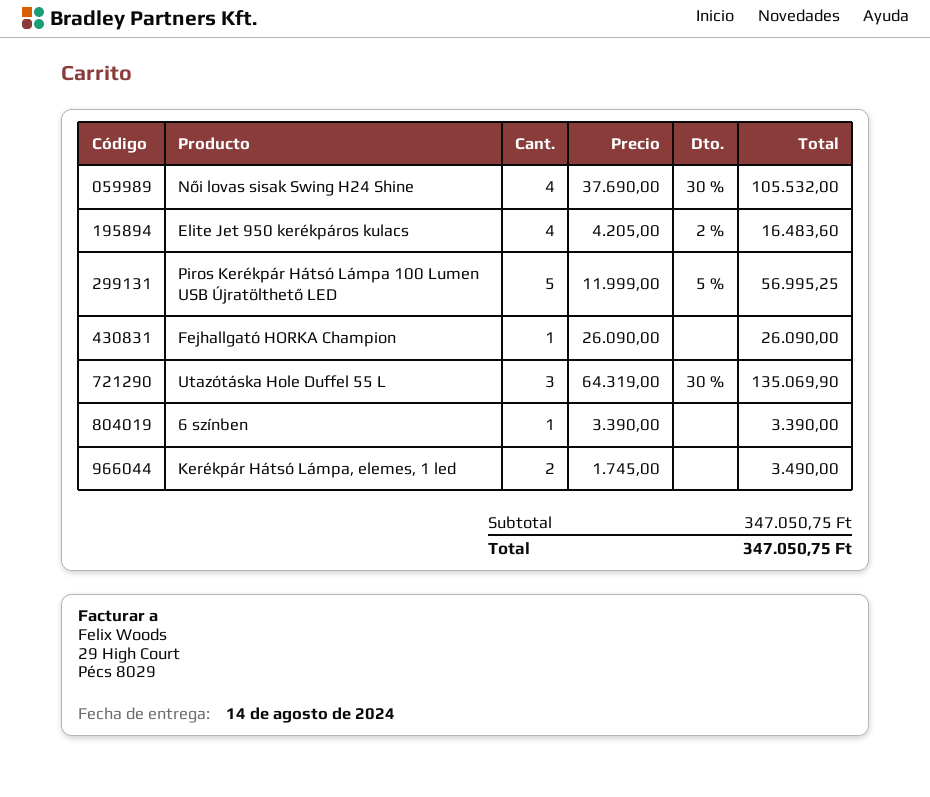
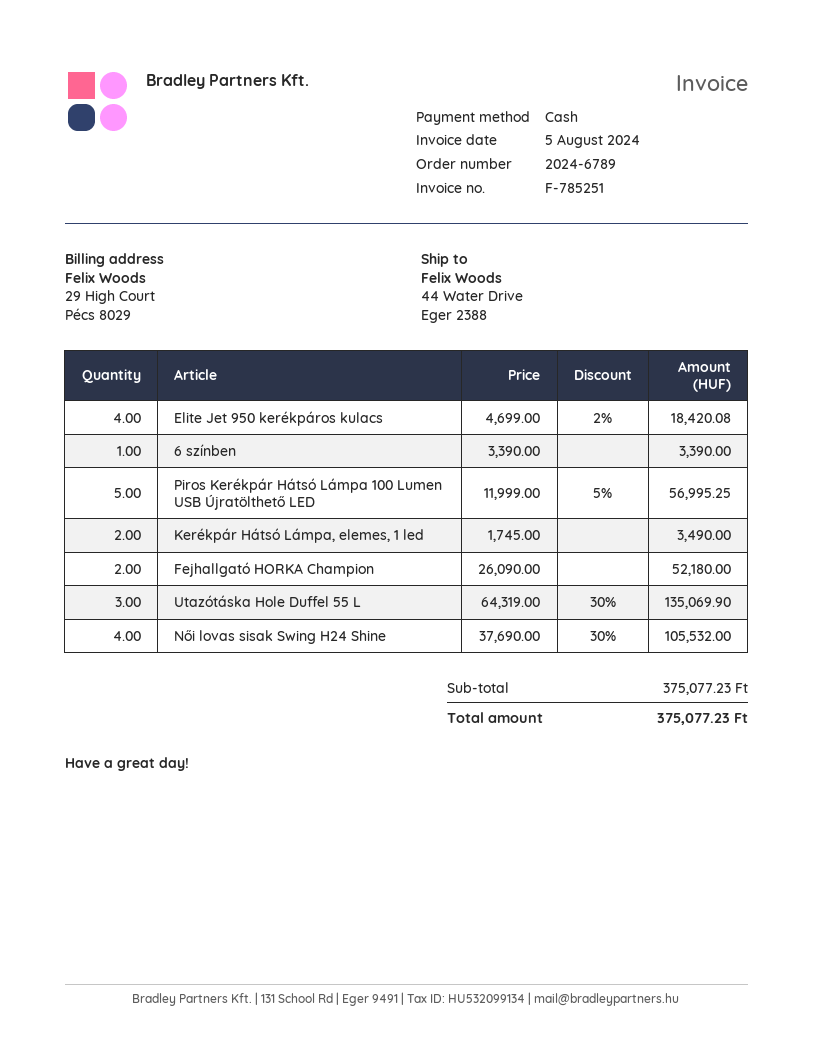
Elite Jet 950 kerékpáros kulacs: 4 x 4205.00 - 2% = 16483.60 -> 4 x 4699.00 - 2% = 18420.08
Fejhallgató HORKA Champion: 1 x 26090.00 = 26090.00 -> 2 x 26090.00 = 52180.00
subtotal: 347050.75 -> 375077.23
total: 347050.75 -> 375077.23

